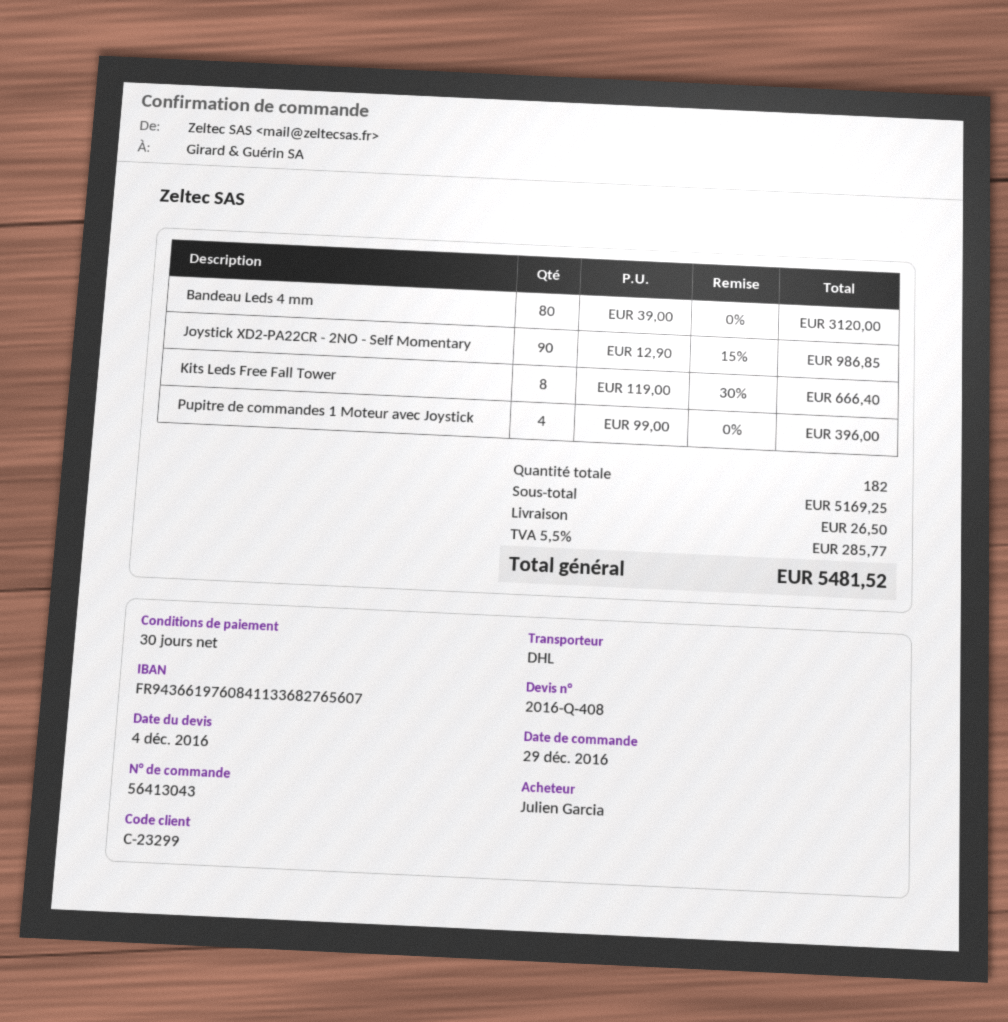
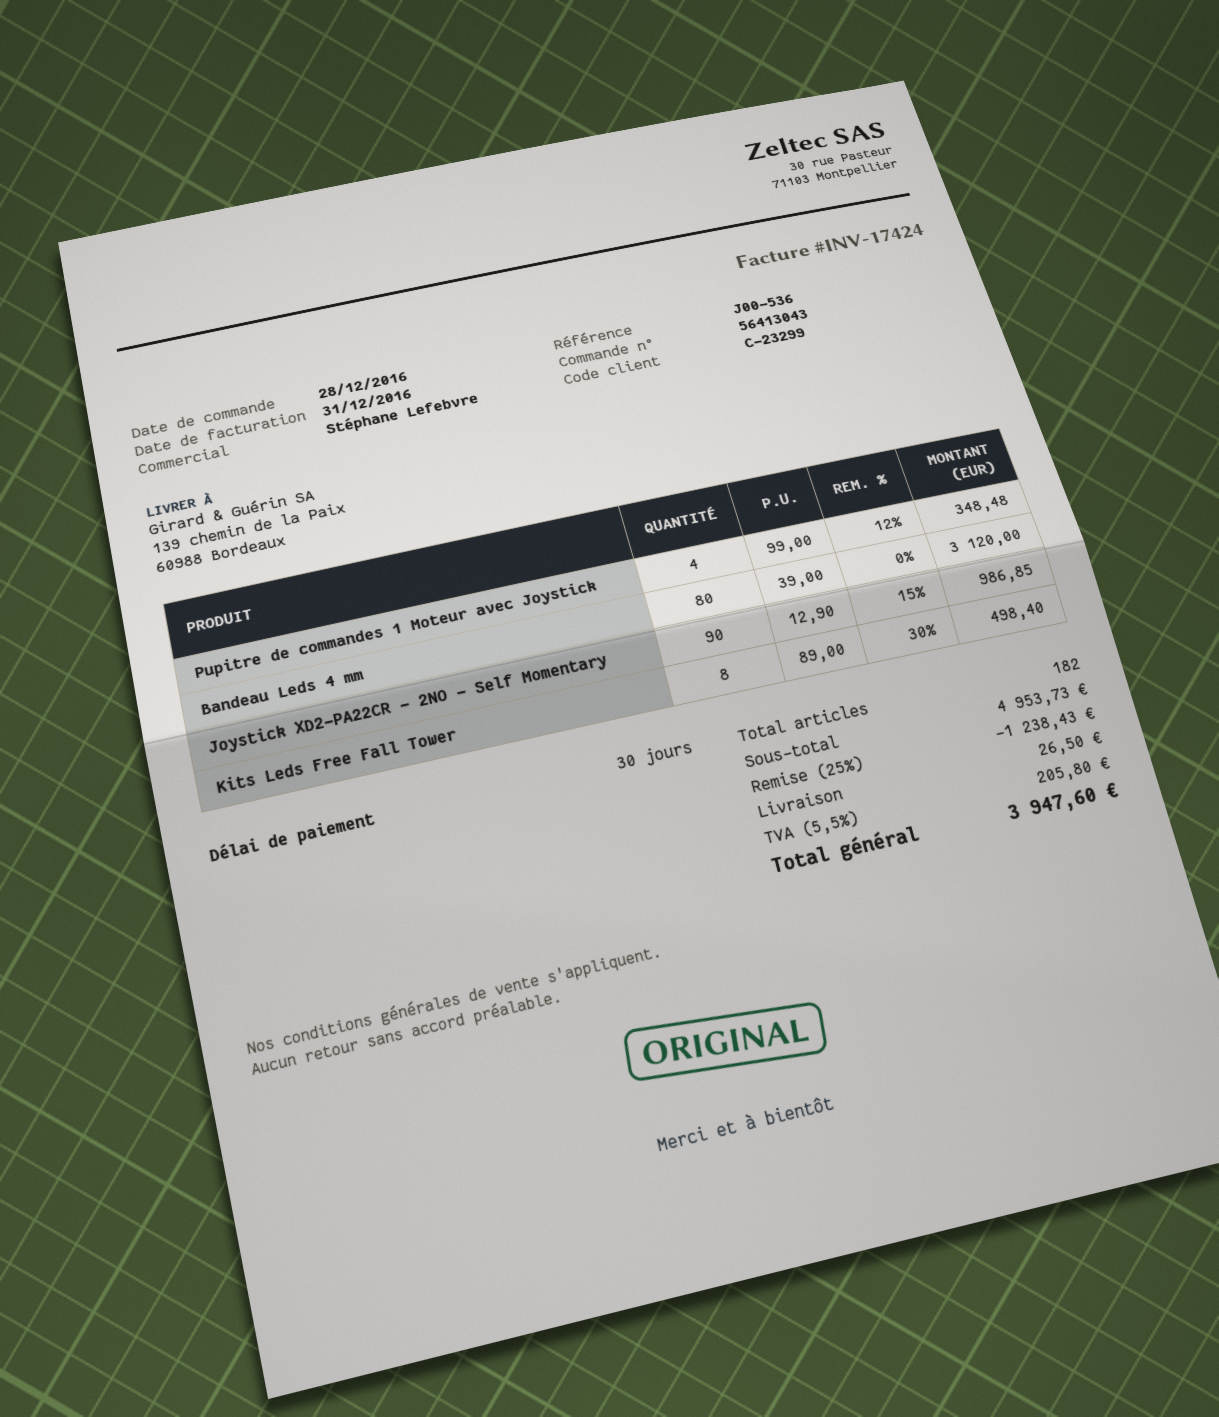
order date: 2016-12-29 -> 2016-12-28
Kits Leds Free Fall Tower: 8 x 119.00 - 30% = 666.40 -> 8 x 89.00 - 30% = 498.40
Pupitre de commandes 1 Moteur avec Joystick: 4 x 99.00 = 396.00 -> 4 x 99.00 - 12% = 348.48
subtotal: 5169.25 -> 4953.73
discount: none -> 25% = 1238.43
tax: 5.5% = 285.77 -> 5.5% = 205.80
total: 5481.52 -> 3947.60

